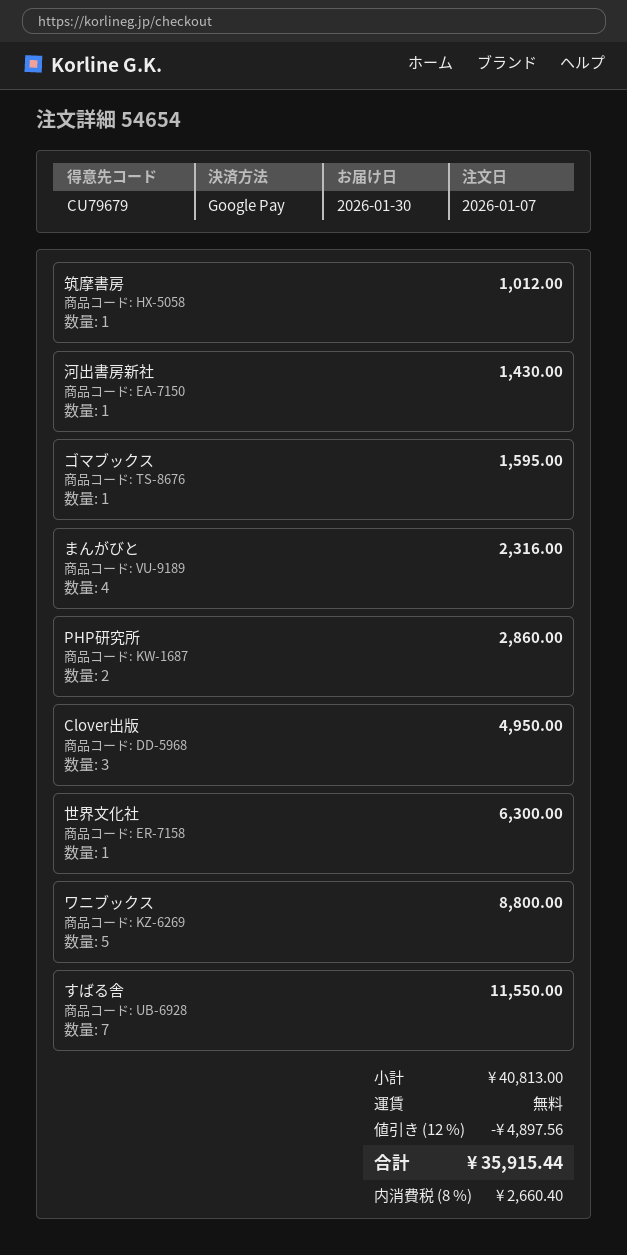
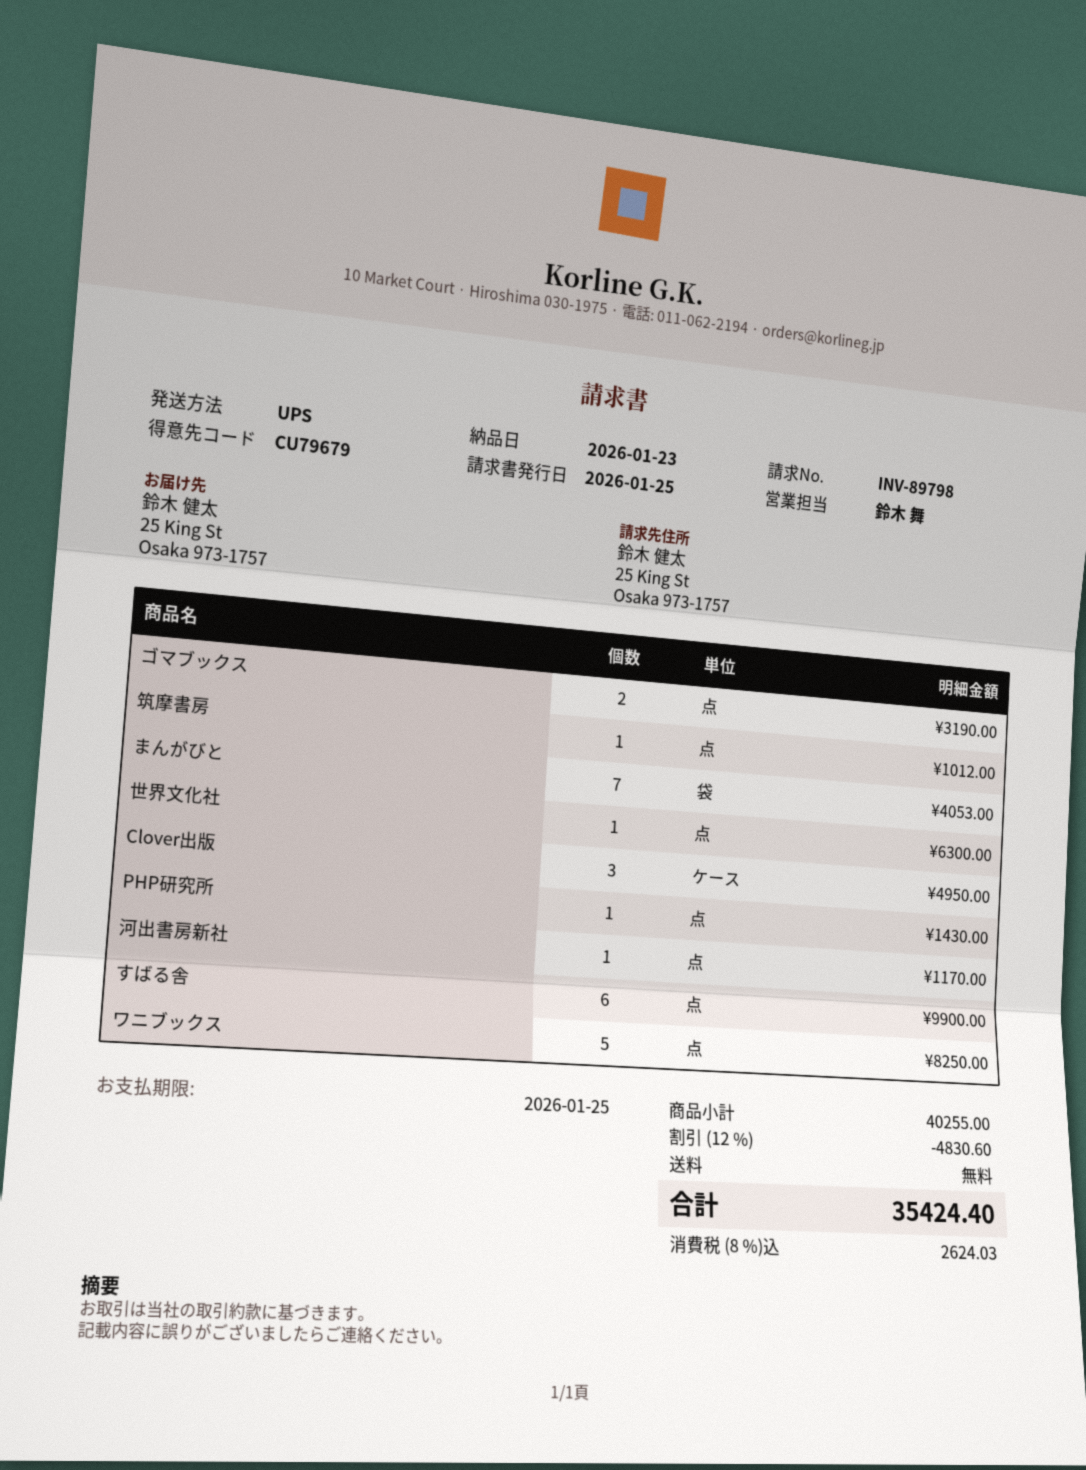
delivery date: 2026-01-30 -> 2026-01-23
河出書房新社: 1 for 1430.00 -> 1 for 1170.00
ゴマブックス: 1 for 1595.00 -> 2 for 3190.00
まんがびと: 4 for 2316.00 -> 7 for 4053.00
PHP研究所: 2 for 2860.00 -> 1 for 1430.00
ワニブックス: 5 for 8800.00 -> 5 for 8250.00
すばる舎: 7 for 11550.00 -> 6 for 9900.00
subtotal: 40813.00 -> 40255.00
discount: 12% = 4897.56 -> 12% = 4830.60
tax: 8% = 2660.40 -> 8% = 2624.03
total: 35915.44 -> 35424.40

